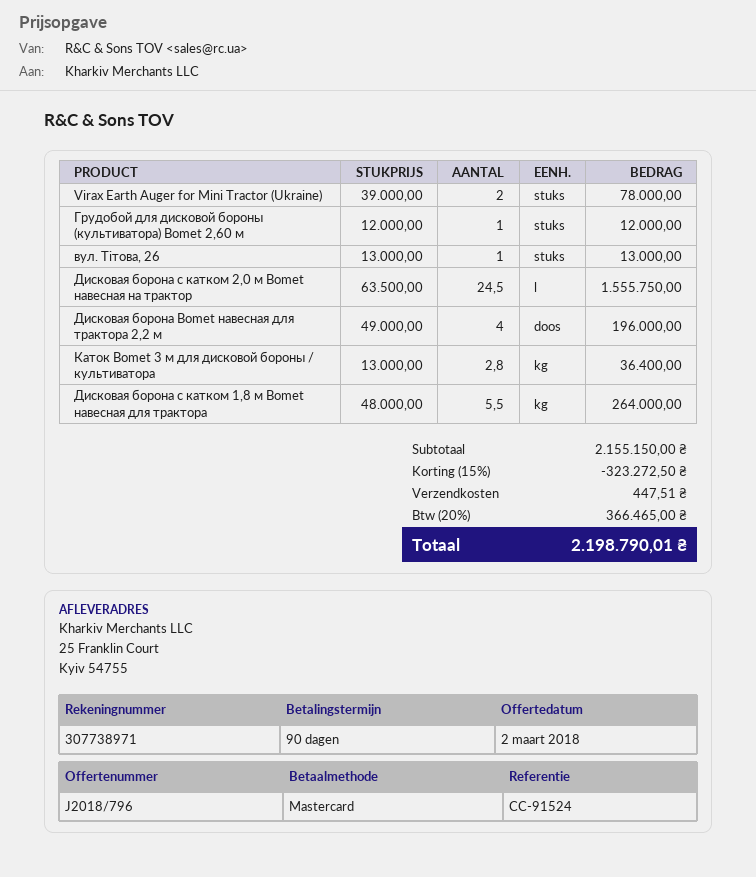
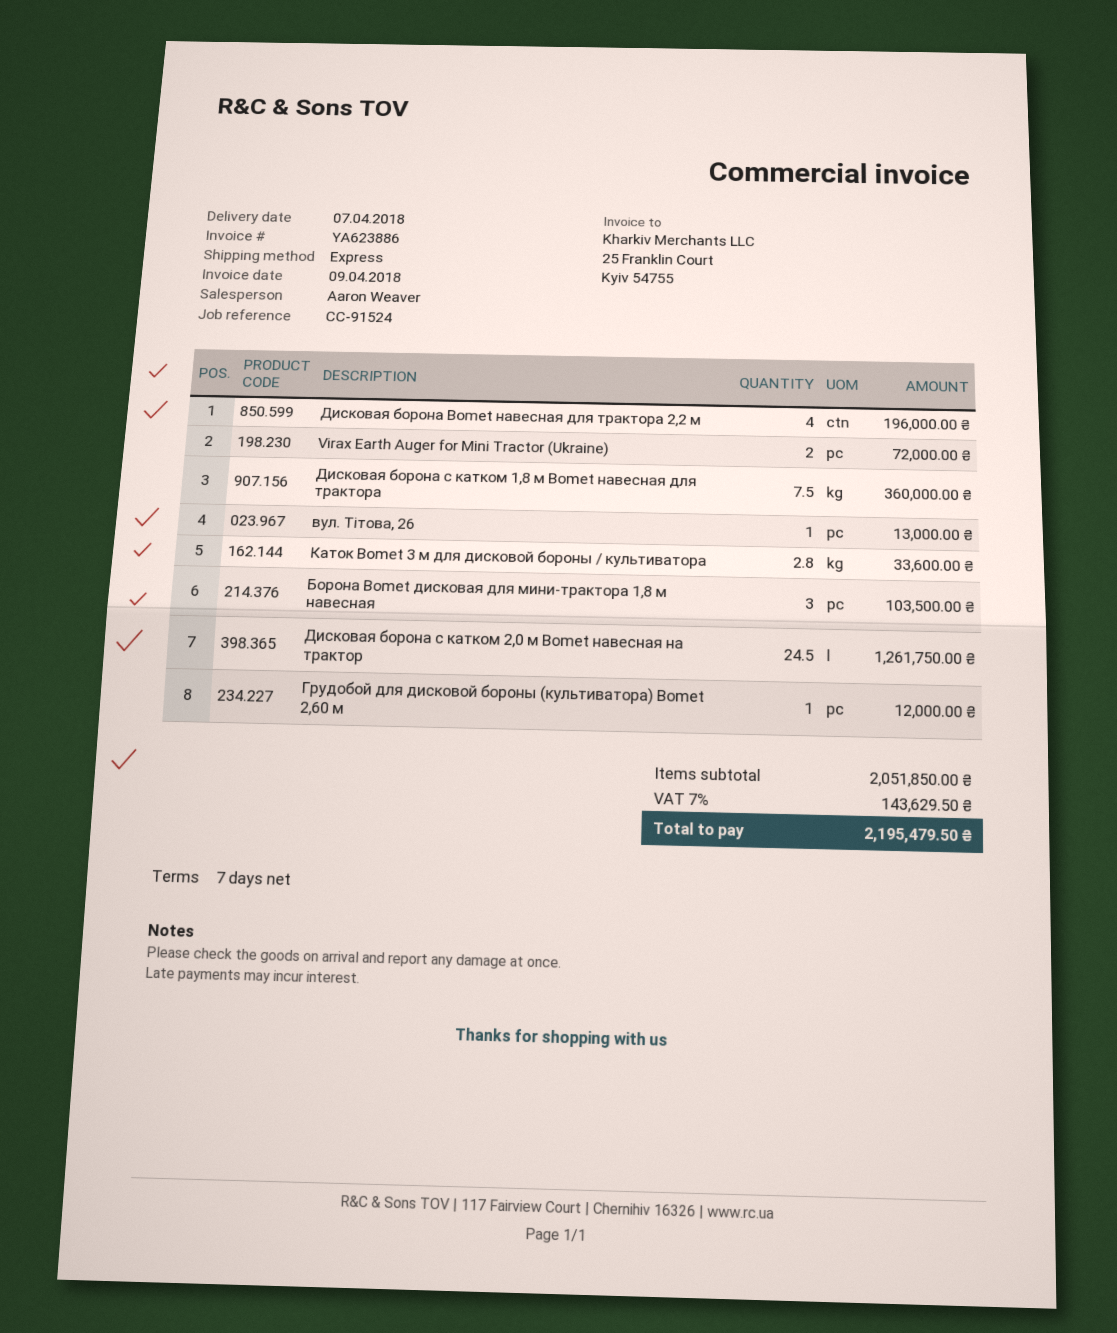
payment terms: 90 days -> 7 days
Virax Earth Auger for Mini Tractor (Ukraine): 2 for 78000.00 -> 2 for 72000.00
Дисковая борона с катком 2,0 м Bomet навесная на трактор: 24.5 for 1555750.00 -> 24.5 for 1261750.00
Каток Bomet 3 м для дисковой бороны / культиватора: 2.8 for 36400.00 -> 2.8 for 33600.00
Дисковая борона с катком 1,8 м Bomet навесная для трактора: 5.5 for 264000.00 -> 7.5 for 360000.00
Борона Bomet дисковая для мини-трактора 1,8 м навесная: none -> 3 for 103500.00
subtotal: 2155150.00 -> 2051850.00
discount: 15% = 323272.50 -> none
shipping: 447.51 -> none
tax: 20% = 366465.00 -> 7% = 143629.50
total: 2198790.01 -> 2195479.50

